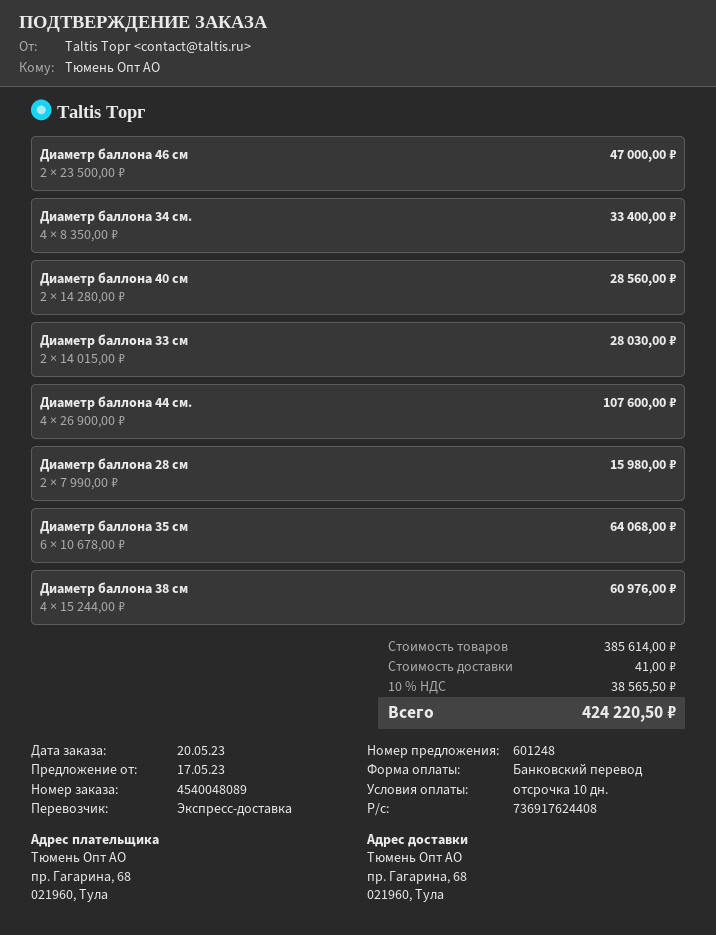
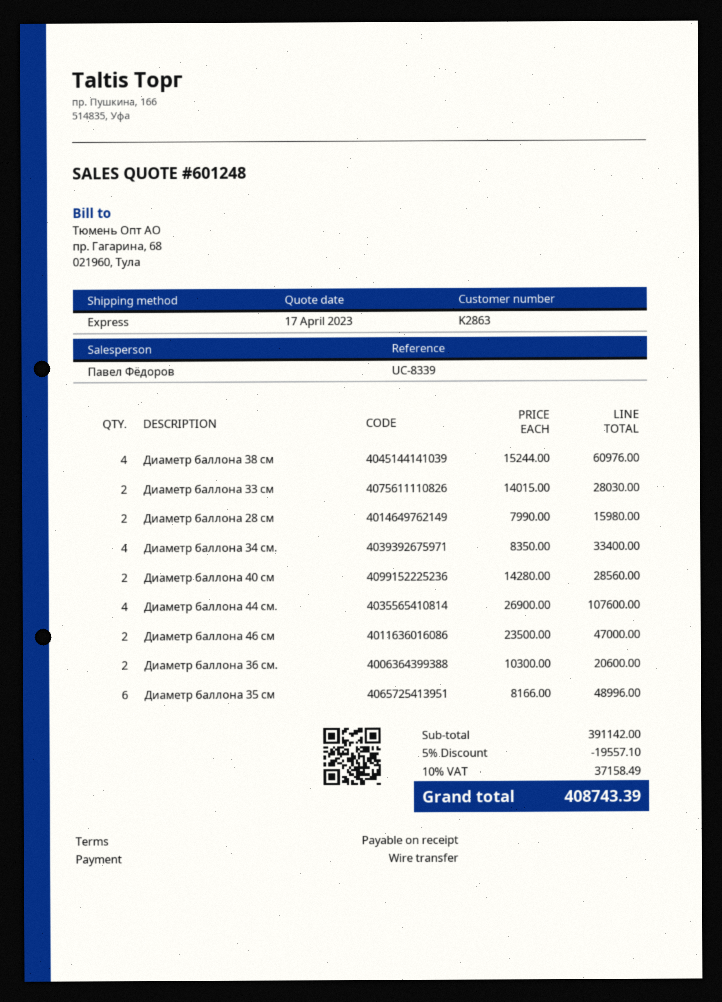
quote date: 2023-05-17 -> 2023-04-17
payment terms: 10 days -> on receipt
Диаметр баллона 35 см: 6 x 10678.00 = 64068.00 -> 6 x 8166.00 = 48996.00
Диаметр баллона 36 см.: none -> 2 x 10300.00 = 20600.00
subtotal: 385614.00 -> 391142.00
discount: none -> 5% = 19557.10
shipping: 41.00 -> none
tax: 10% = 38565.50 -> 10% = 37158.49
total: 424220.50 -> 408743.39

